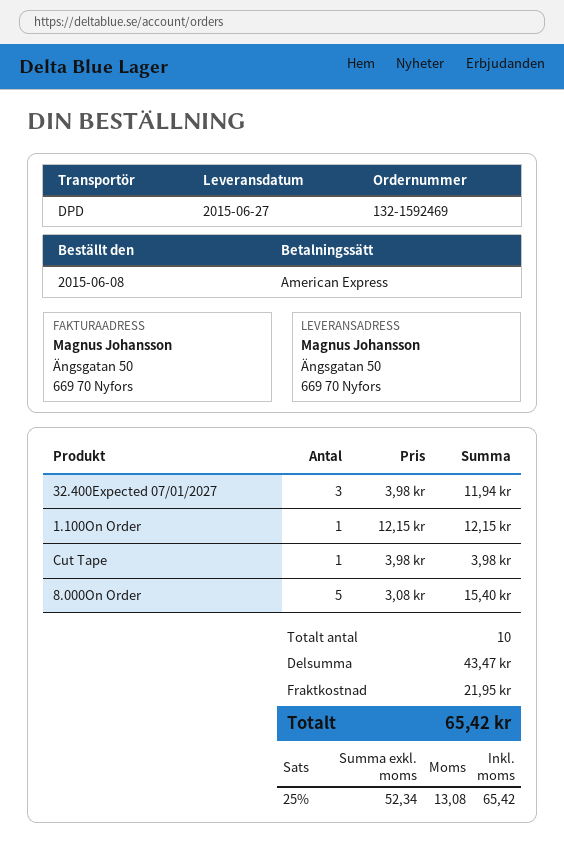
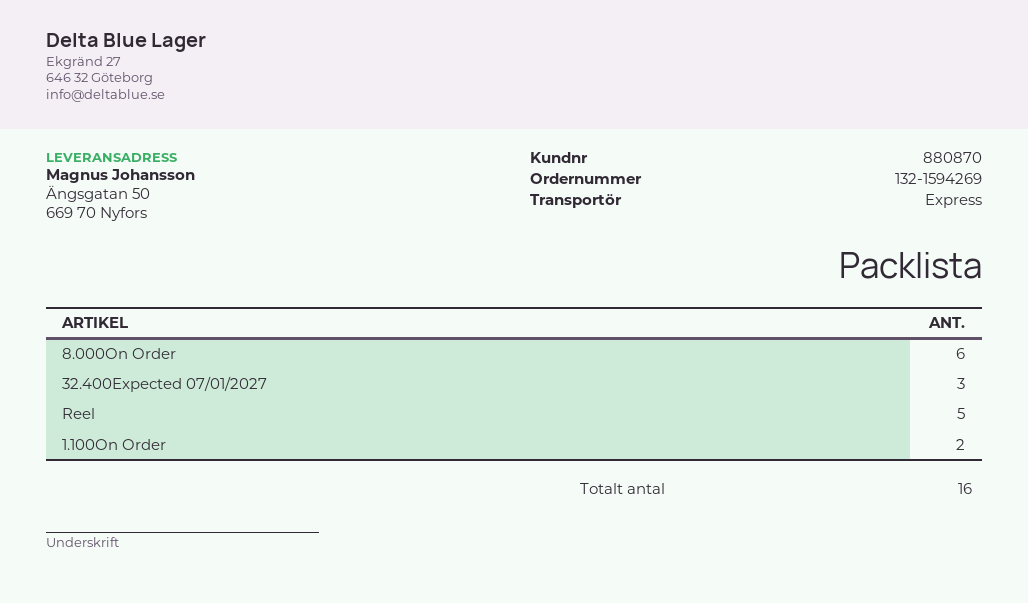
order number: 132-1592469 -> 132-1594269
shipping method: DPD -> express
1.100On Order: 1 -> 2
Cut Tape: 1 -> none
8.000On Order: 5 -> 6
Reel: none -> 5
total quantity: 10 -> 16

